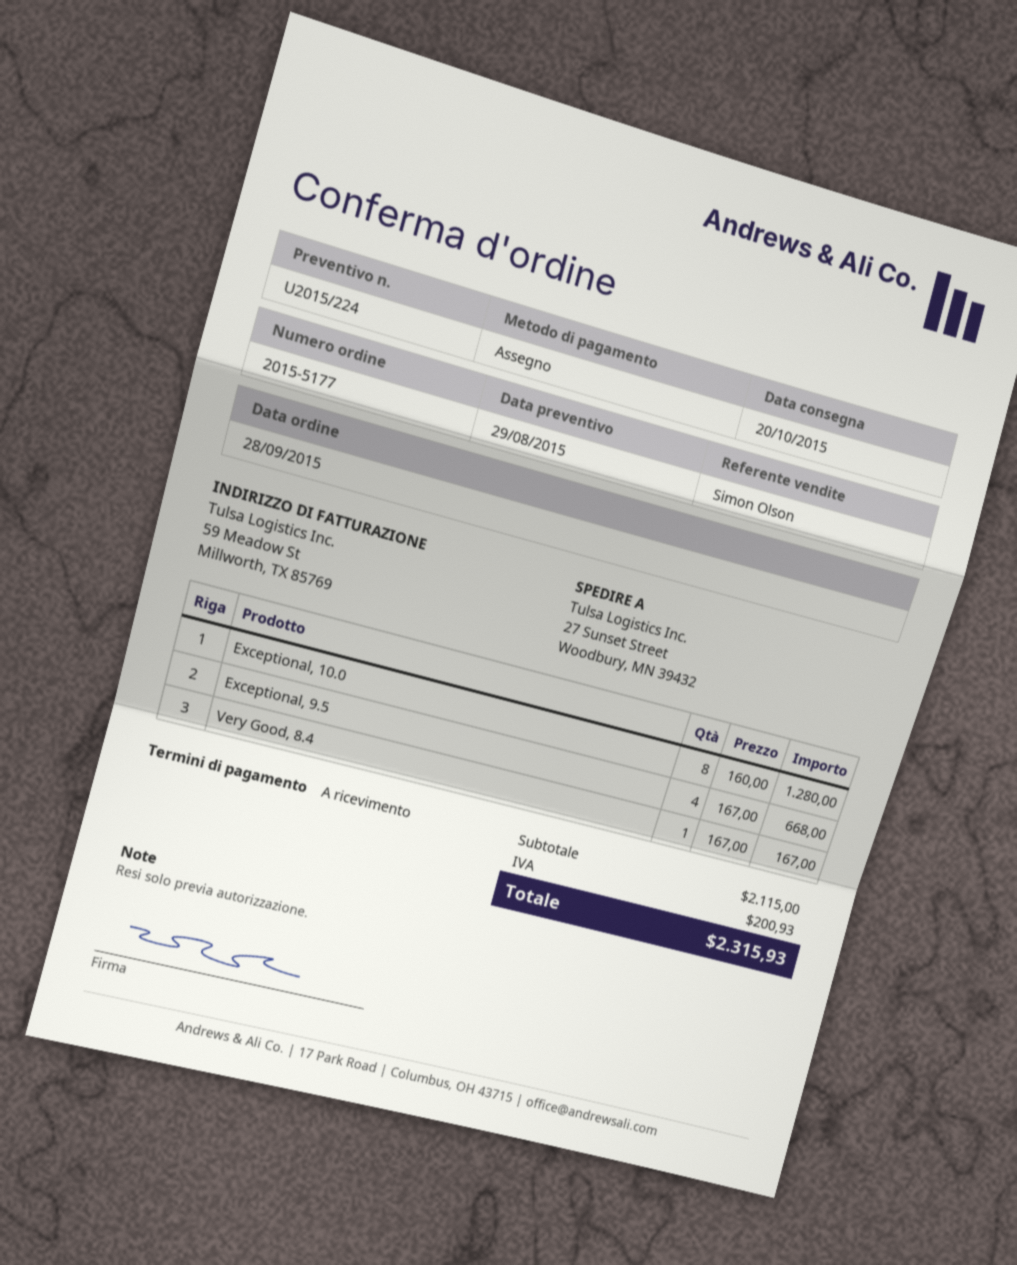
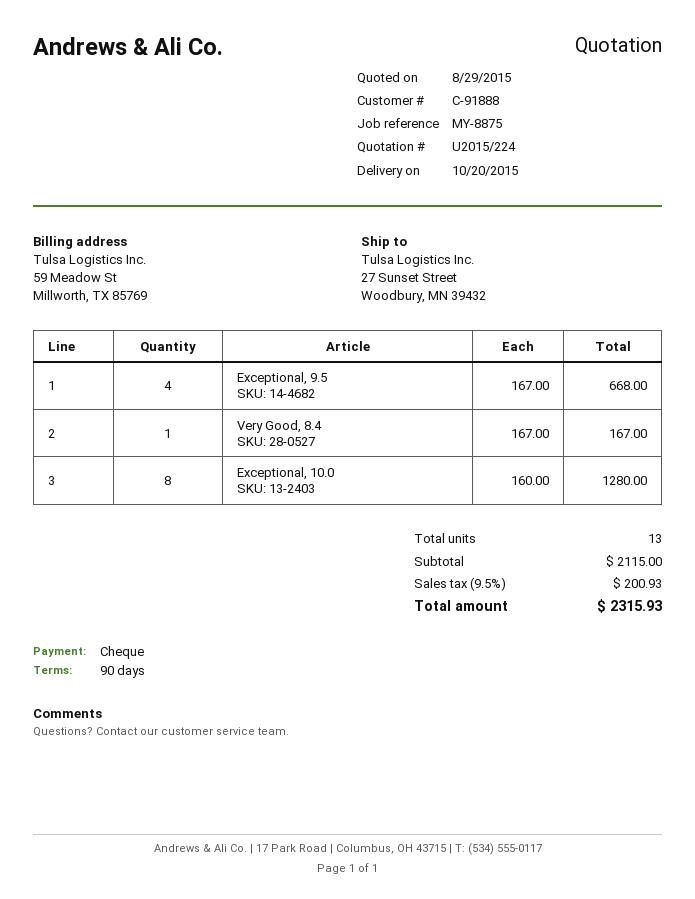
payment terms: on receipt -> 90 days

